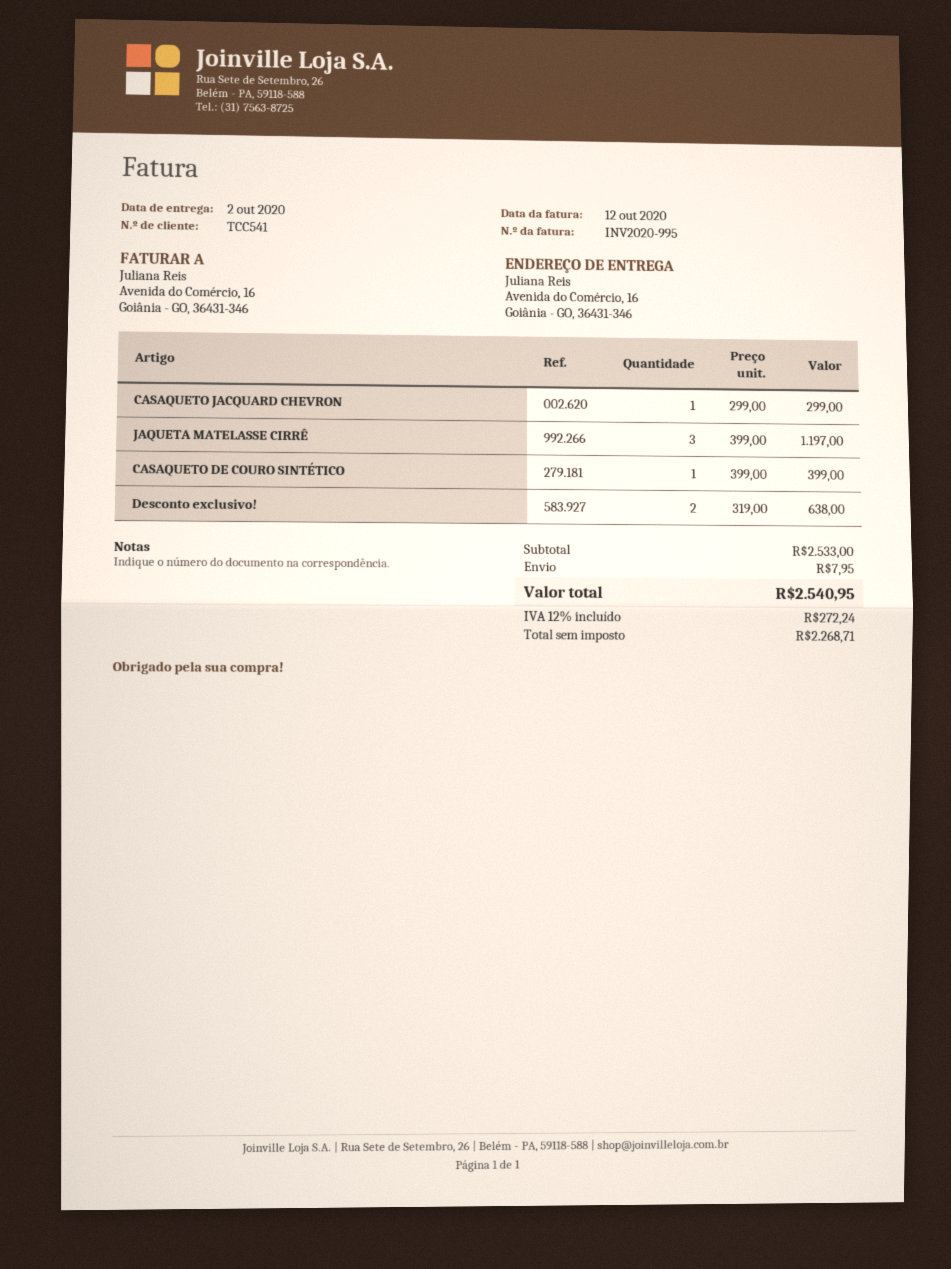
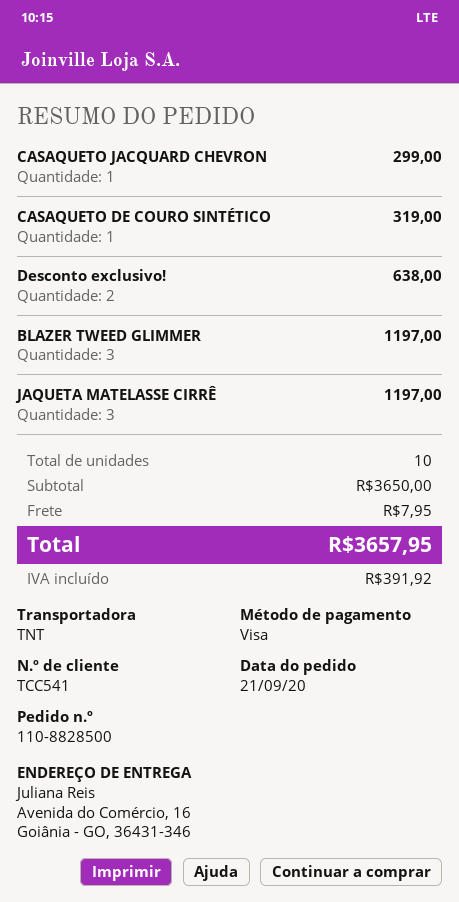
CASAQUETO DE COURO SINTÉTICO: 1 for 399.00 -> 1 for 319.00
BLAZER TWEED GLIMMER: none -> 3 for 1197.00
subtotal: 2533.00 -> 3650.00
tax: 272.24 -> 391.92
total: 2540.95 -> 3657.95

